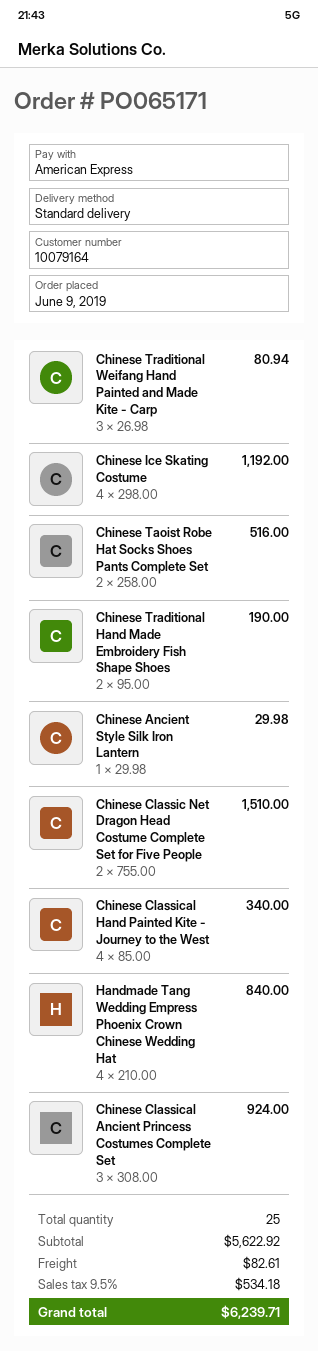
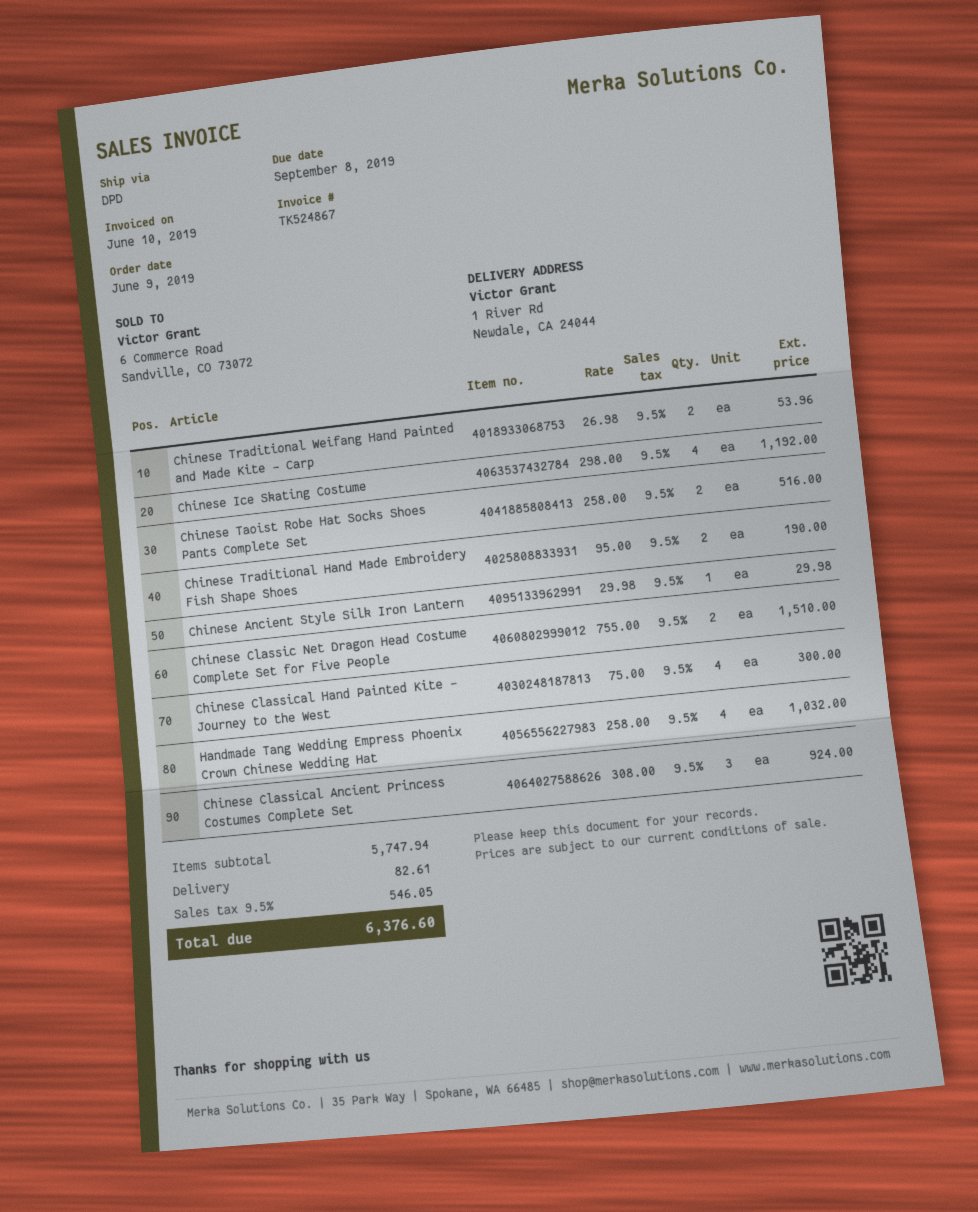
shipping method: standard -> DPD
Chinese Traditional Weifang Hand Painted and Made Kite - Carp: 3 x 26.98 = 80.94 -> 2 x 26.98 = 53.96
Chinese Classical Hand Painted Kite - Journey to the West: 4 x 85.00 = 340.00 -> 4 x 75.00 = 300.00
Handmade Tang Wedding Empress Phoenix Crown Chinese Wedding Hat: 4 x 210.00 = 840.00 -> 4 x 258.00 = 1032.00
subtotal: 5622.92 -> 5747.94
tax: 9.5% = 534.18 -> 9.5% = 546.05
total: 6239.71 -> 6376.60

